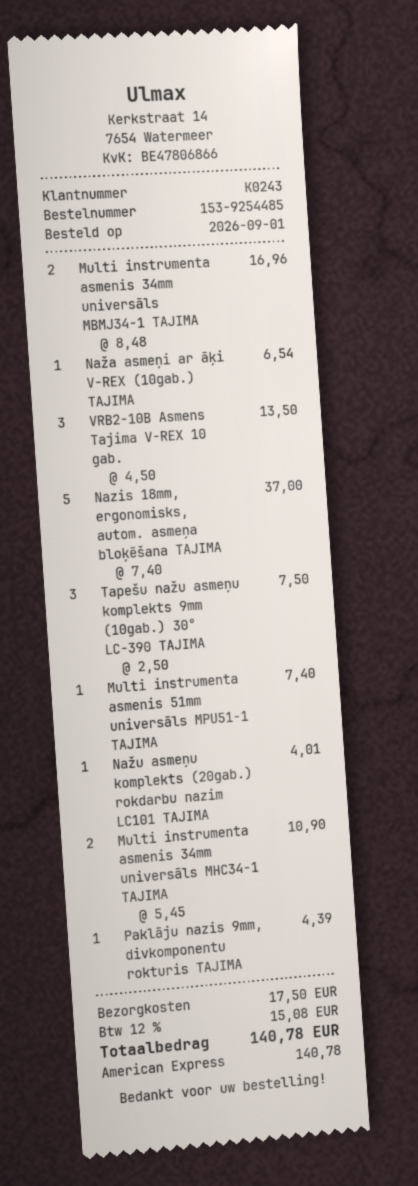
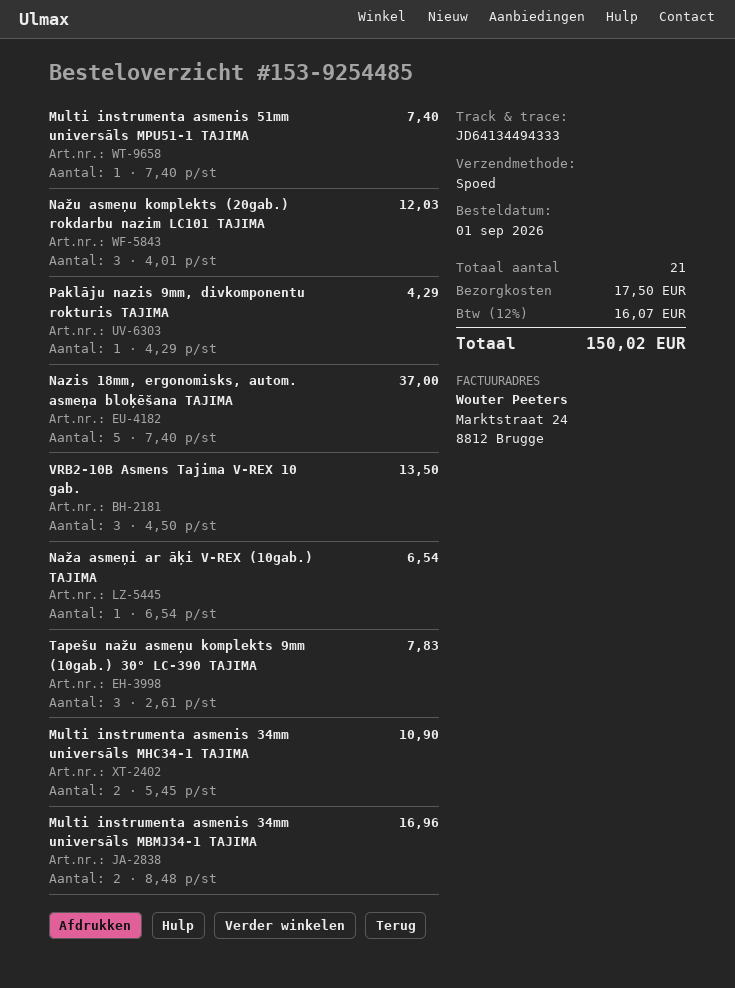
Tapešu nažu asmeņu komplekts 9mm (10gab.) 30° LC-390 TAJIMA: 3 x 2.50 = 7.50 -> 3 x 2.61 = 7.83
Nažu asmeņu komplekts (20gab.) rokdarbu nazim LC101 TAJIMA: 1 x 4.01 = 4.01 -> 3 x 4.01 = 12.03
Paklāju nazis 9mm, divkomponentu rokturis TAJIMA: 1 x 4.39 = 4.39 -> 1 x 4.29 = 4.29
tax: 12% = 15.08 -> 12% = 16.07
total: 140.78 -> 150.02

